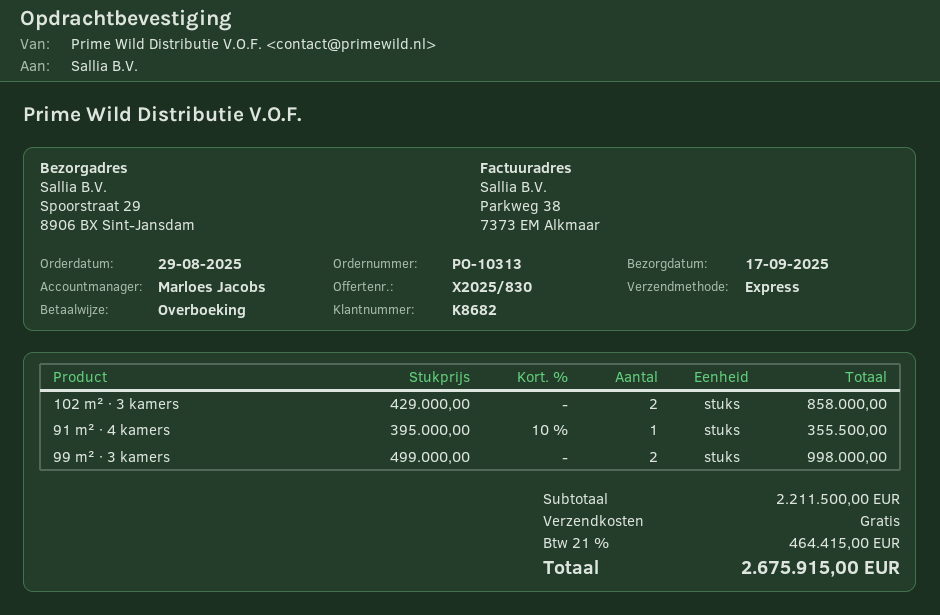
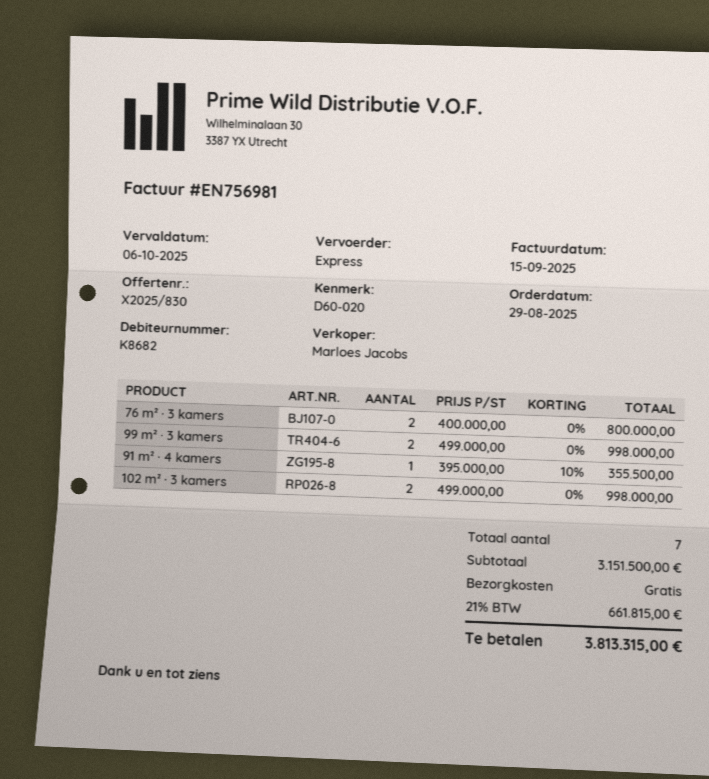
102 m² · 3 kamers: 2 x 429000.00 = 858000.00 -> 2 x 499000.00 = 998000.00
76 m² · 3 kamers: none -> 2 x 400000.00 = 800000.00
subtotal: 2211500.00 -> 3151500.00
tax: 21% = 464415.00 -> 21% = 661815.00
total: 2675915.00 -> 3813315.00

